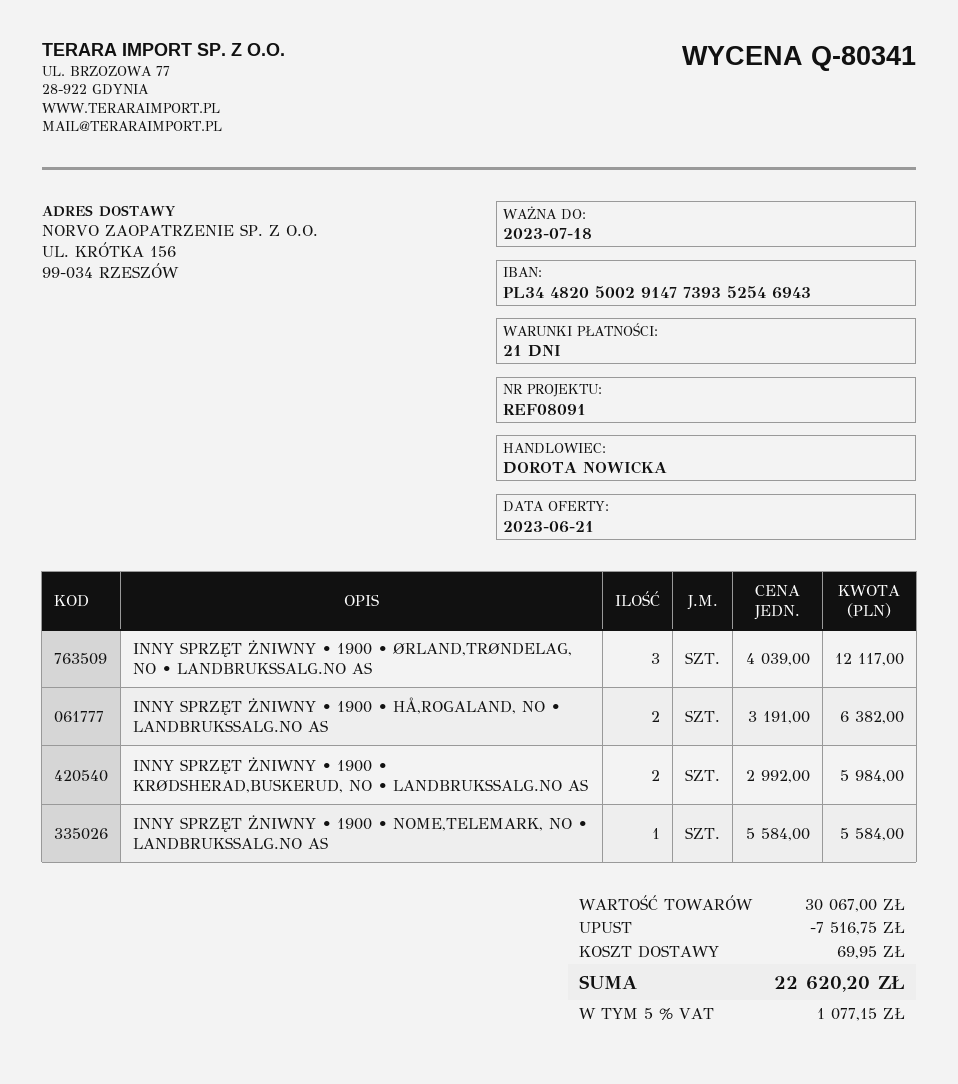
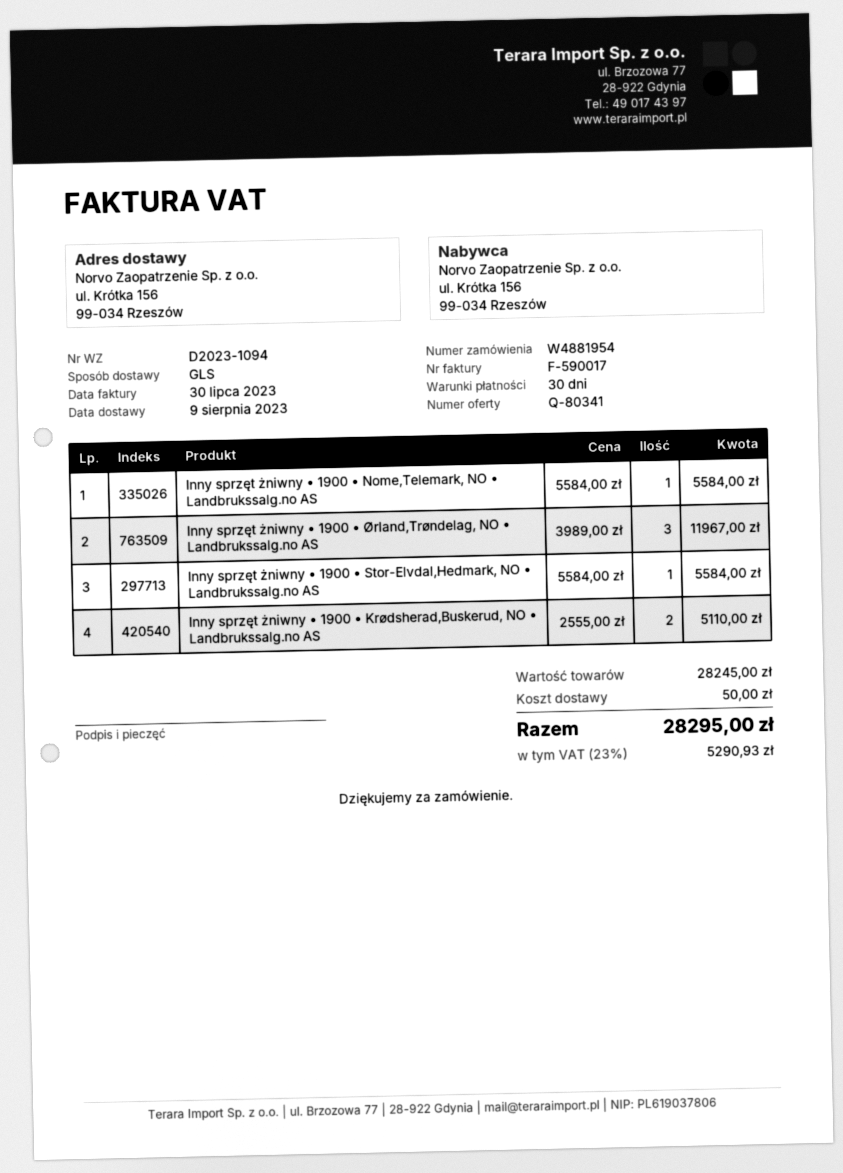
payment terms: 21 days -> 30 days
INNY SPRZĘT ŻNIWNY • 1900 • ØRLAND,TRØNDELAG, NO • LANDBRUKSSALG.NO AS: 3 x 4039.00 = 12117.00 -> 3 x 3989.00 = 11967.00
INNY SPRZĘT ŻNIWNY • 1900 • HÅ,ROGALAND, NO • LANDBRUKSSALG.NO AS: 2 x 3191.00 = 6382.00 -> none
INNY SPRZĘT ŻNIWNY • 1900 • KRØDSHERAD,BUSKERUD, NO • LANDBRUKSSALG.NO AS: 2 x 2992.00 = 5984.00 -> 2 x 2555.00 = 5110.00
Inny sprzęt żniwny • 1900 • Stor-Elvdal,Hedmark, NO • Landbrukssalg.no AS: none -> 1 x 5584.00 = 5584.00
subtotal: 30067.00 -> 28245.00
discount: 7516.75 -> none
shipping: 69.95 -> 50.00
tax: 5% = 1077.15 -> 23% = 5290.93
total: 22620.20 -> 28295.00

